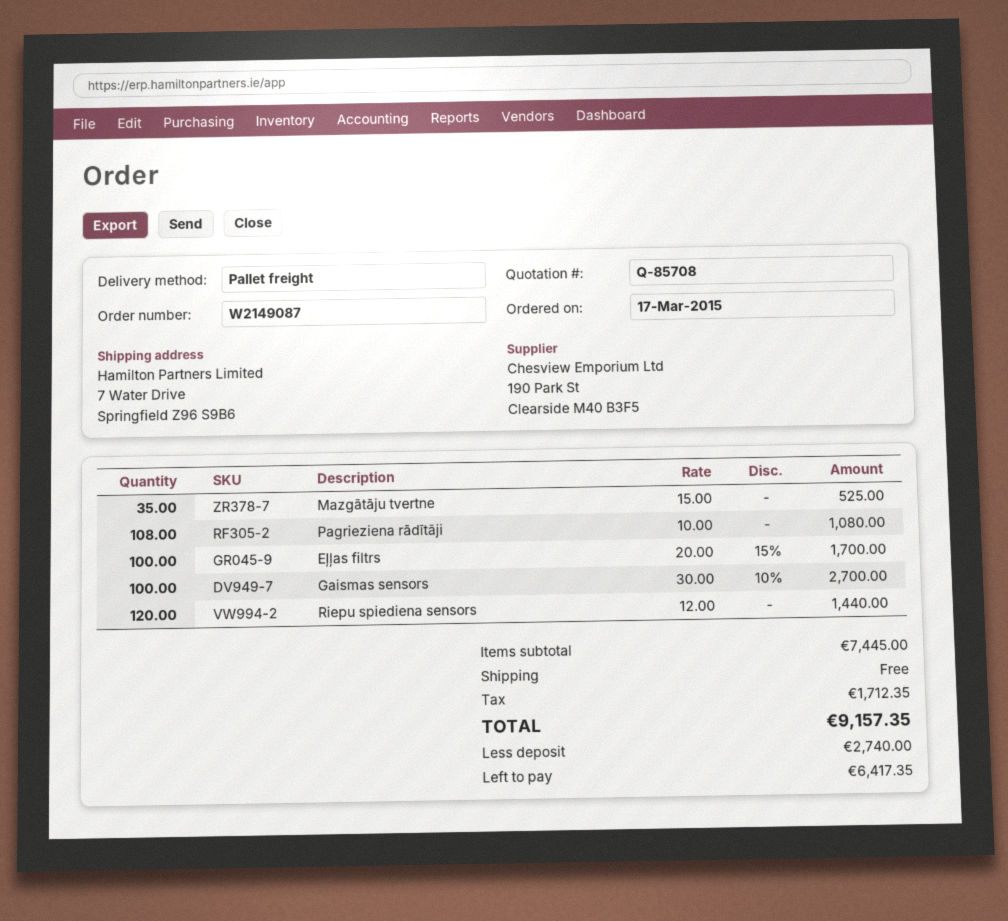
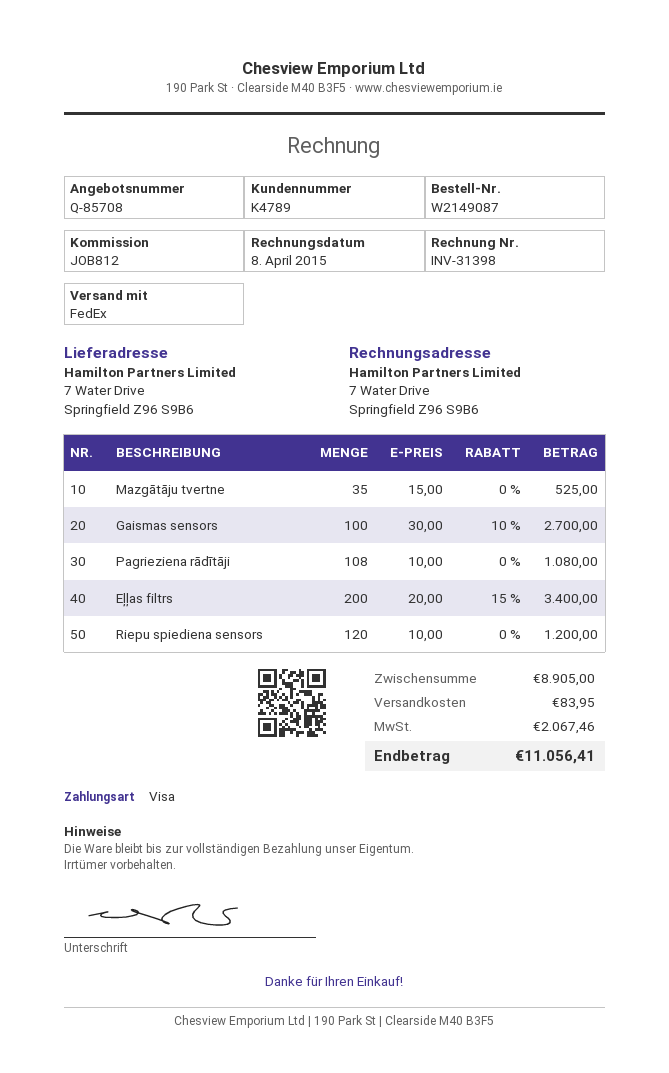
shipping method: pallet freight -> FedEx
Eļļas filtrs: 100 x 20.00 - 15% = 1700.00 -> 200 x 20.00 - 15% = 3400.00
Riepu spiediena sensors: 120 x 12.00 = 1440.00 -> 120 x 10.00 = 1200.00
subtotal: 7445.00 -> 8905.00
shipping: 0.00 -> 83.95
tax: 1712.35 -> 2067.46
total: 9157.35 -> 11056.41

